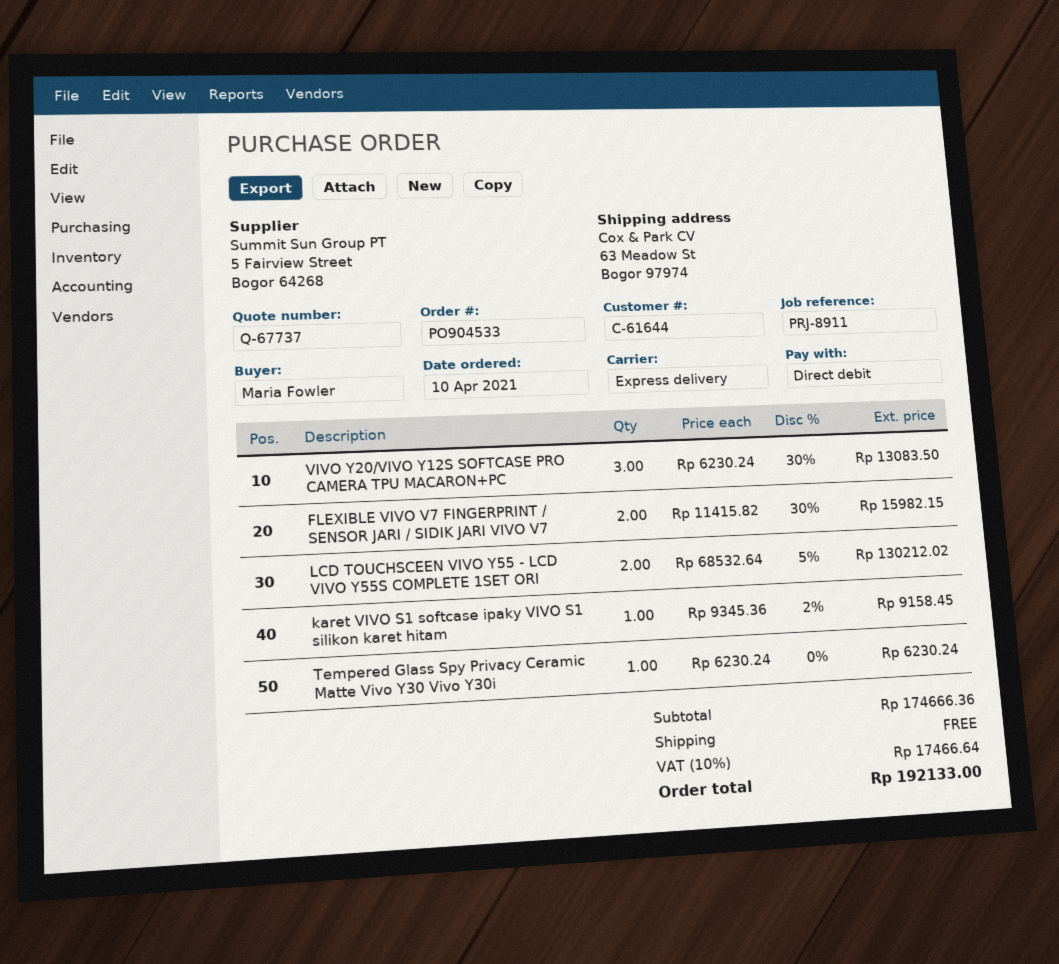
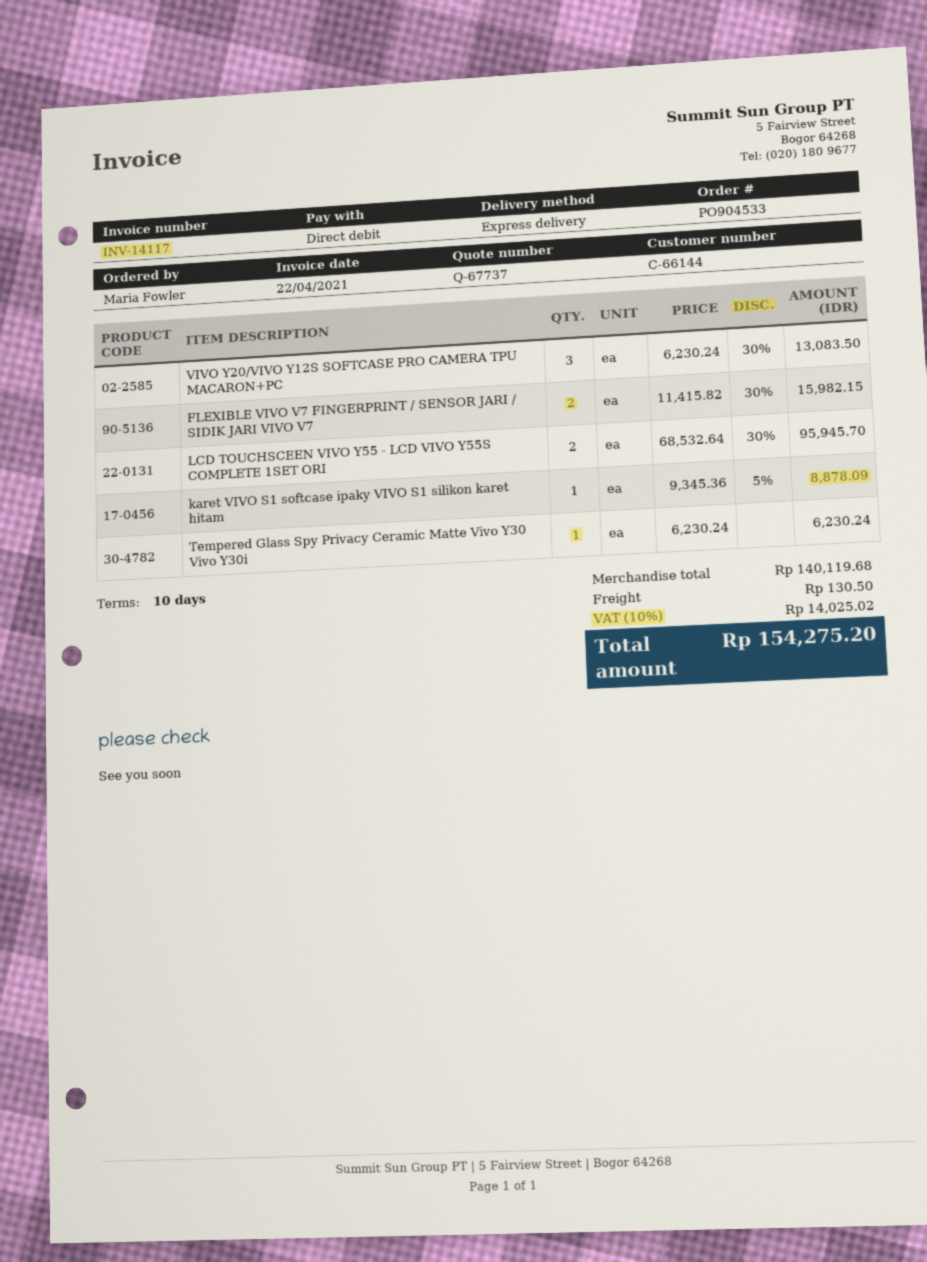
customer number: C-61644 -> C-66144
LCD TOUCHSCEEN VIVO Y55 - LCD VIVO Y55S COMPLETE 1SET ORI: 2 x 68532.64 - 5% = 130212.02 -> 2 x 68532.64 - 30% = 95945.70
karet VIVO S1 softcase ipaky VIVO S1 silikon karet hitam: 1 x 9345.36 - 2% = 9158.45 -> 1 x 9345.36 - 5% = 8878.09
subtotal: 174666.36 -> 140119.68
shipping: 0.00 -> 130.50
tax: 10% = 17466.64 -> 10% = 14025.02
total: 192133.00 -> 154275.20

